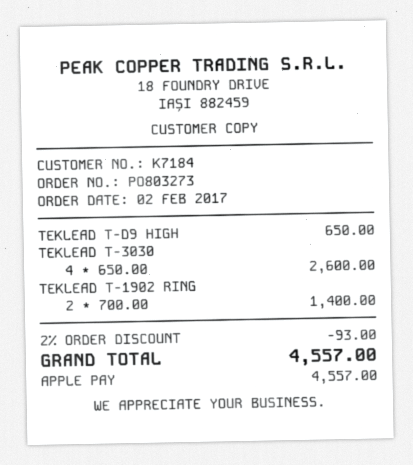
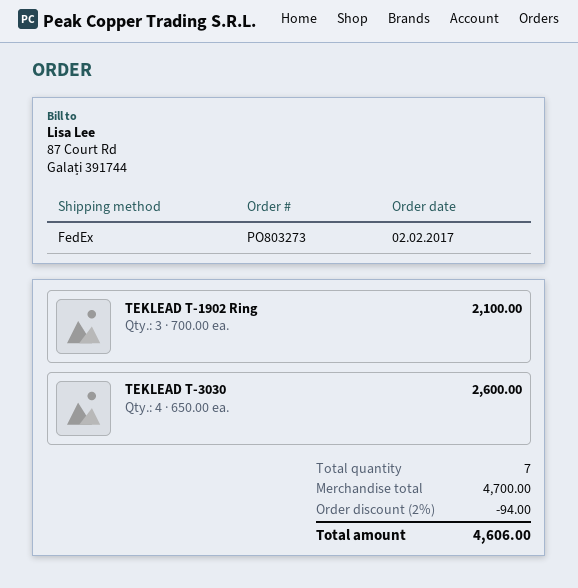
TEKLEAD T-D9 HIGH: 1 x 650.00 = 650.00 -> none
TEKLEAD T-1902 RING: 2 x 700.00 = 1400.00 -> 3 x 700.00 = 2100.00
discount: 2% = 93.00 -> 2% = 94.00
total: 4557.00 -> 4606.00

